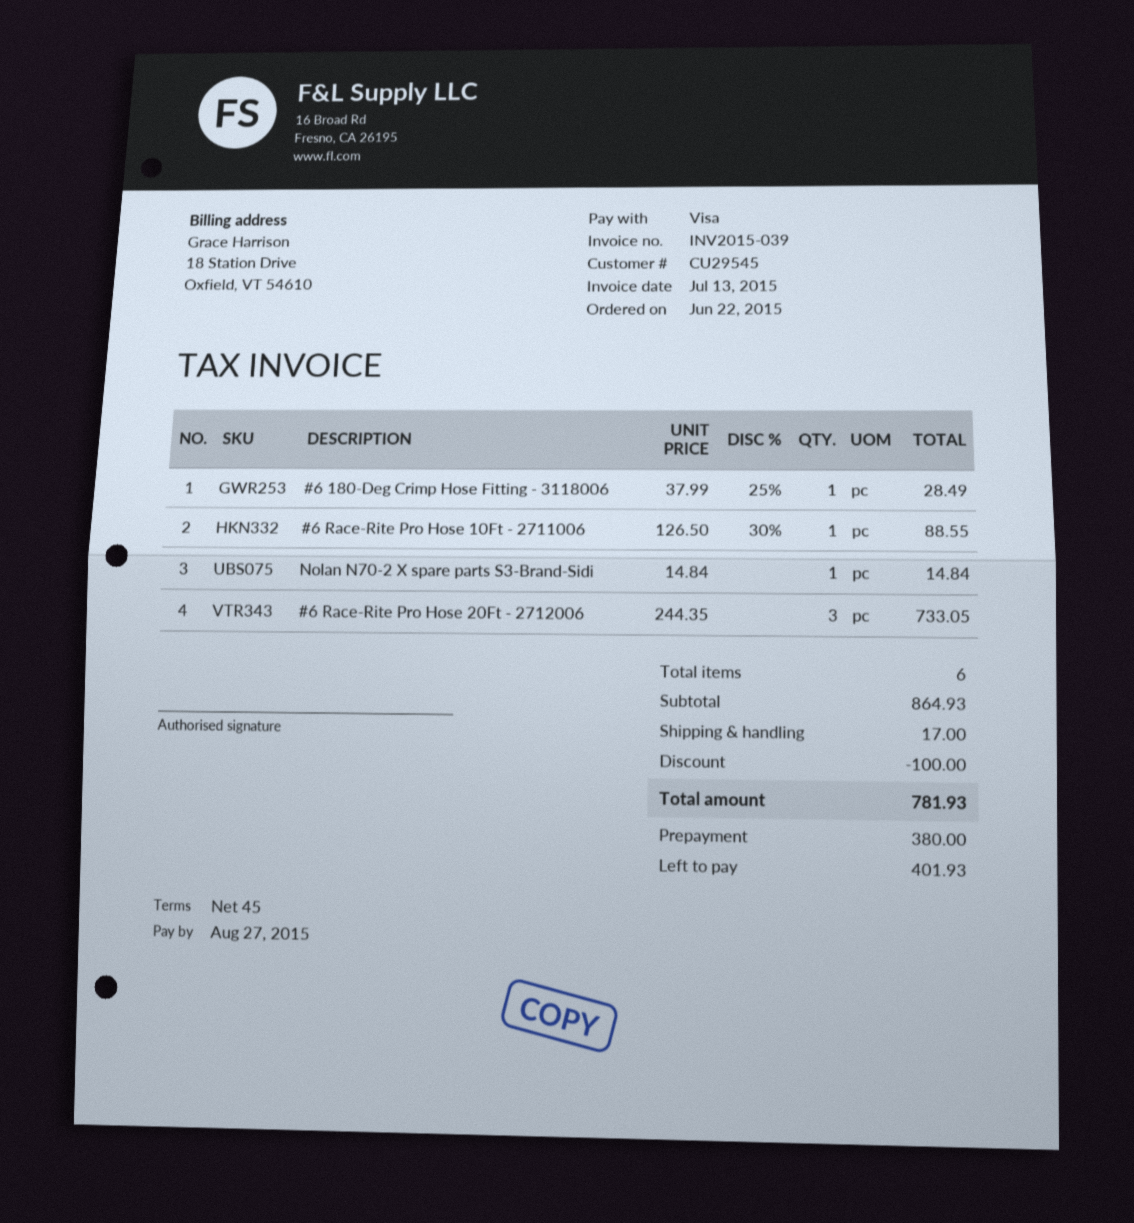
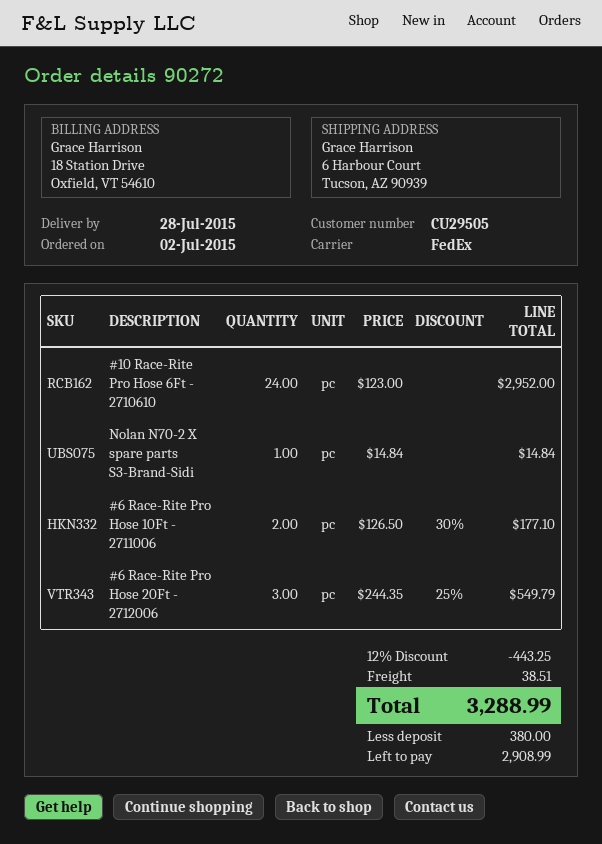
order date: 2015-06-22 -> 2015-07-02
customer number: CU29545 -> CU29505
#6 180-Deg Crimp Hose Fitting - 3118006: 1 x 37.99 - 25% = 28.49 -> none
#6 Race-Rite Pro Hose 10Ft - 2711006: 1 x 126.50 - 30% = 88.55 -> 2 x 126.50 - 30% = 177.10
#6 Race-Rite Pro Hose 20Ft - 2712006: 3 x 244.35 = 733.05 -> 3 x 244.35 - 25% = 549.79
#10 Race-Rite Pro Hose 6Ft - 2710610: none -> 24 x 123.00 = 2952.00
discount: 100.00 -> 443.25
shipping: 17.00 -> 38.51
total: 781.93 -> 3288.99
balance: 401.93 -> 2908.99

